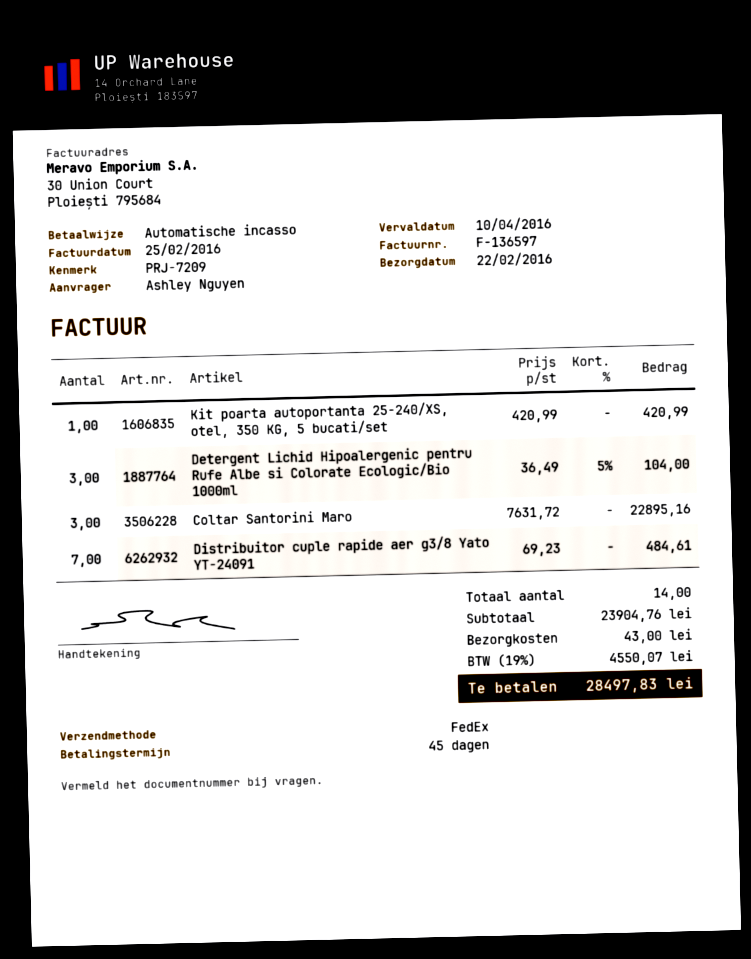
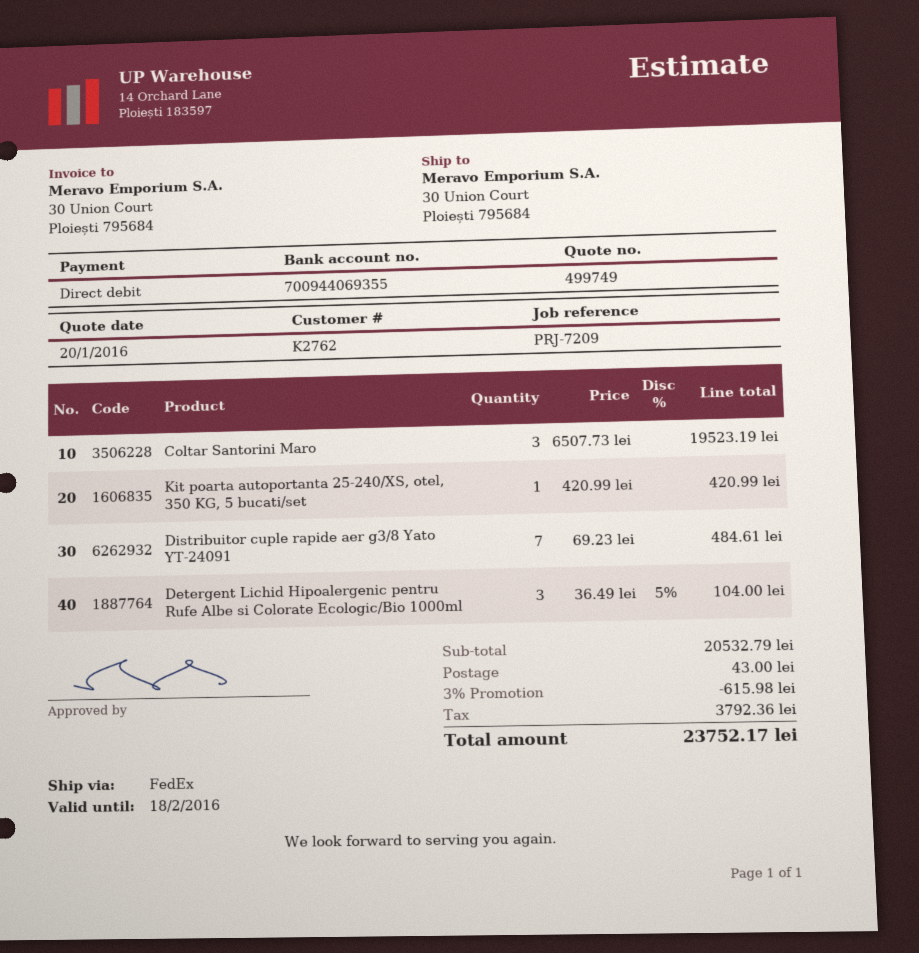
Coltar Santorini Maro: 3 x 7631.72 = 22895.16 -> 3 x 6507.73 = 19523.19
subtotal: 23904.76 -> 20532.79
discount: none -> 3% = 615.98
tax: 4550.07 -> 3792.36
total: 28497.83 -> 23752.17

